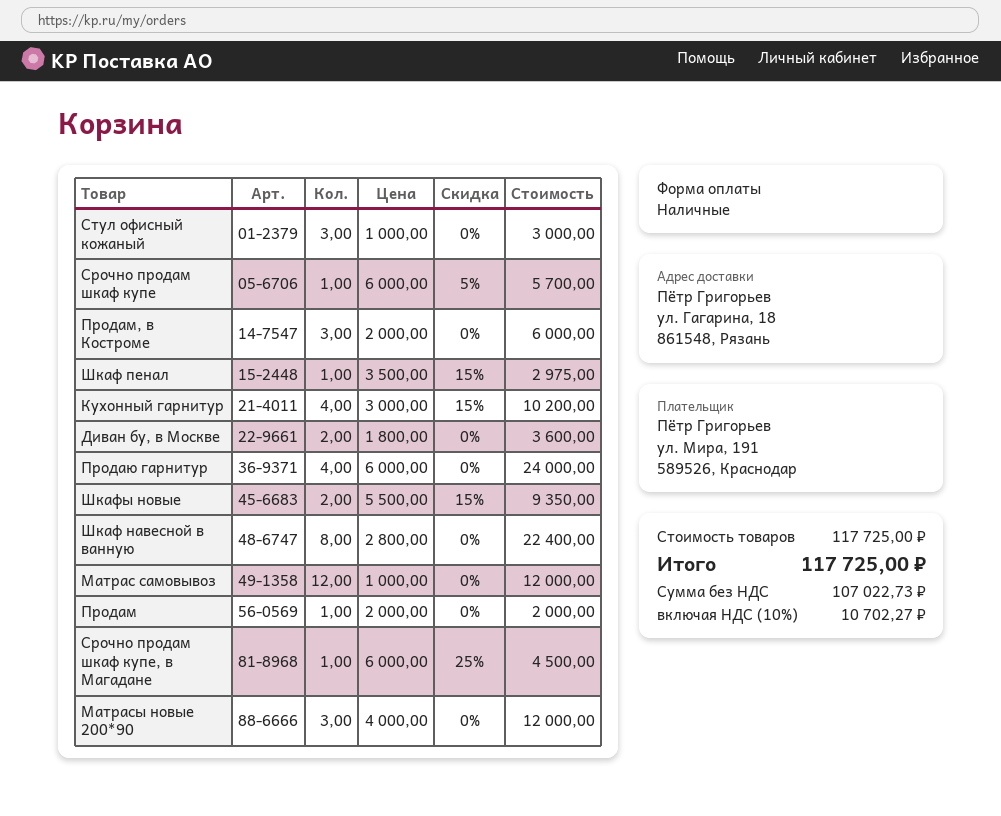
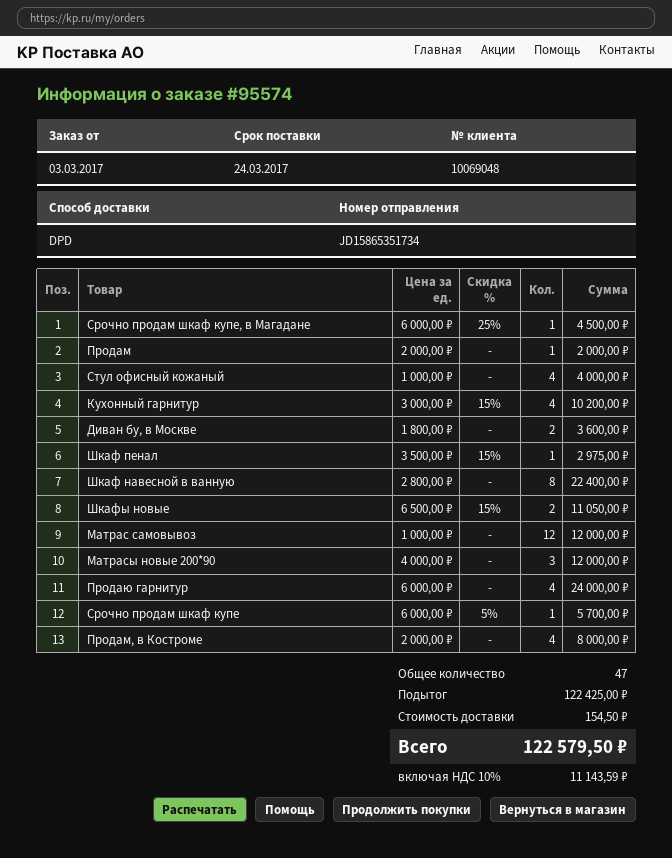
Стул офисный кожаный: 3 x 1000.00 = 3000.00 -> 4 x 1000.00 = 4000.00
Продам, в Костроме: 3 x 2000.00 = 6000.00 -> 4 x 2000.00 = 8000.00
Шкафы новые: 2 x 5500.00 - 15% = 9350.00 -> 2 x 6500.00 - 15% = 11050.00
subtotal: 117725.00 -> 122425.00
shipping: none -> 154.50
tax: 10% = 10702.27 -> 10% = 11143.59
total: 117725.00 -> 122579.50

